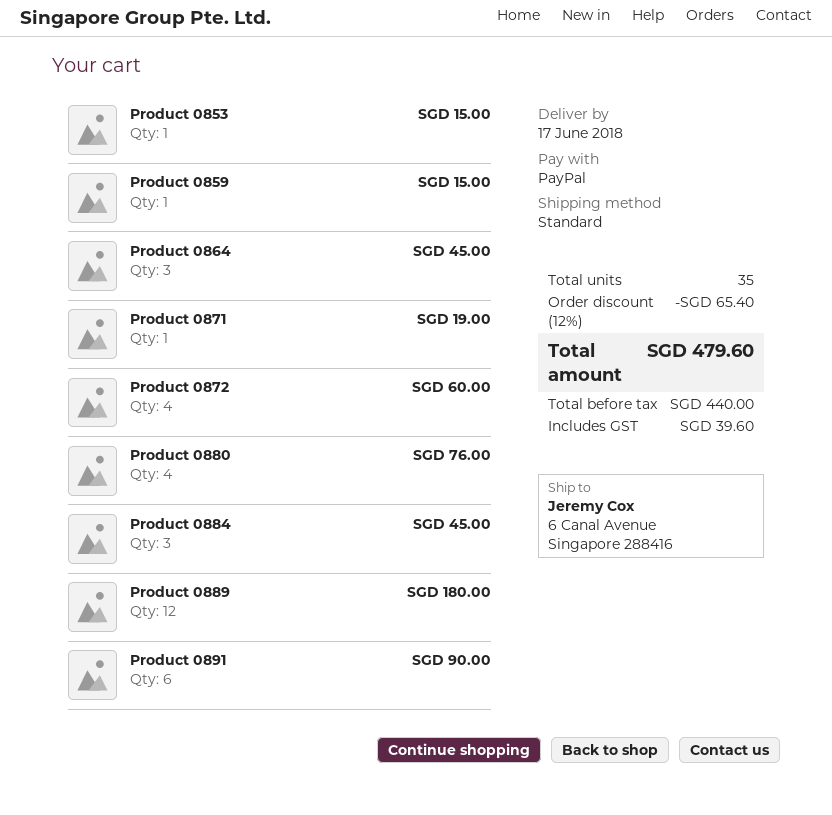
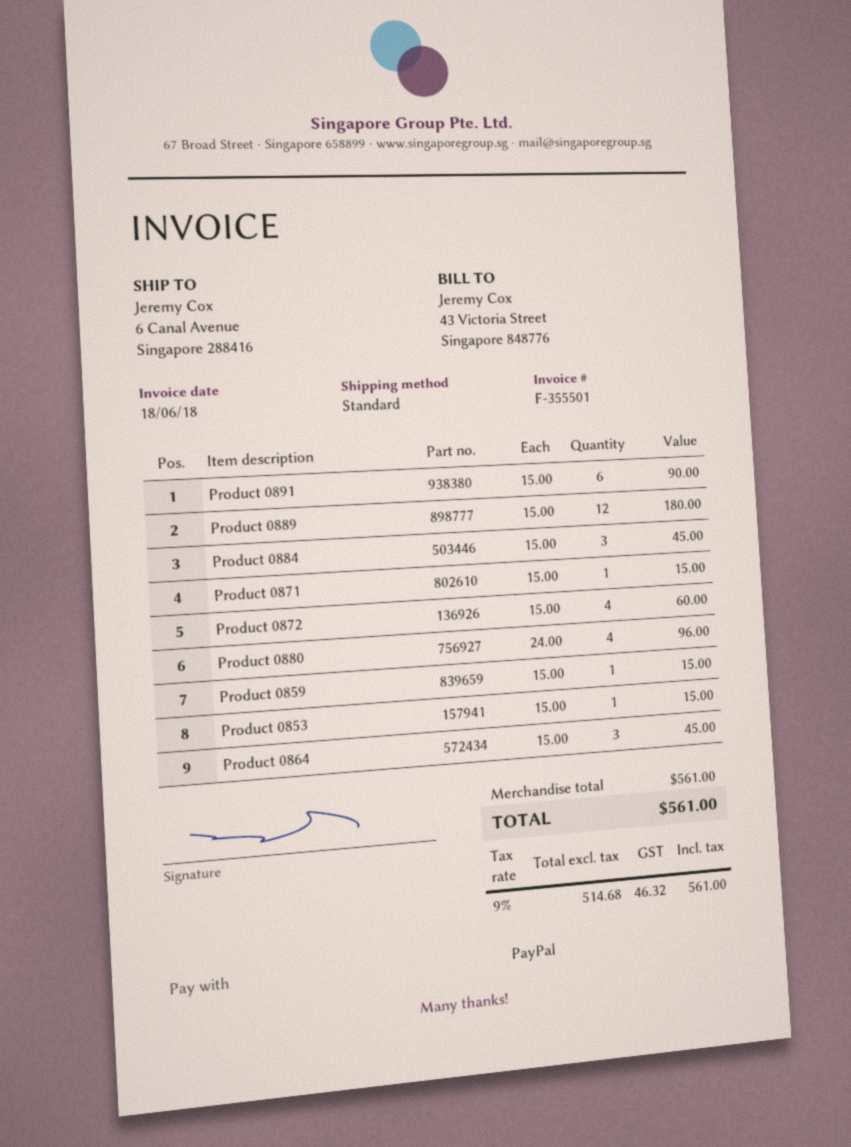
Product 0871: 1 for 19.00 -> 1 for 15.00
Product 0880: 4 for 76.00 -> 4 for 96.00
discount: 12% = 65.40 -> none
net: 440.00 -> 514.68
tax: 39.60 -> 46.32
total: 479.60 -> 561.00

